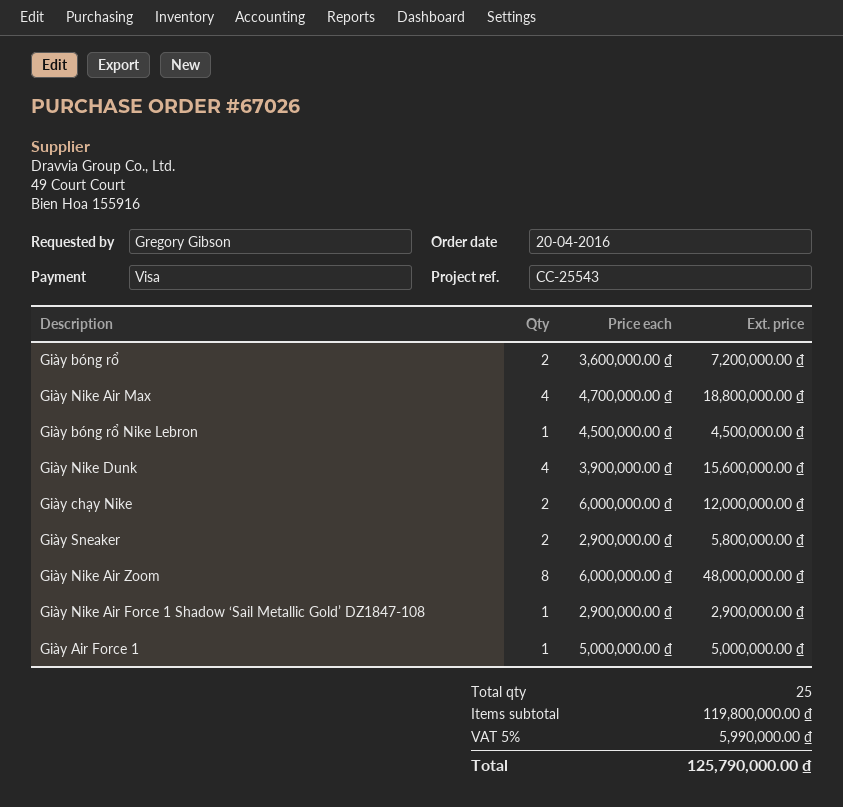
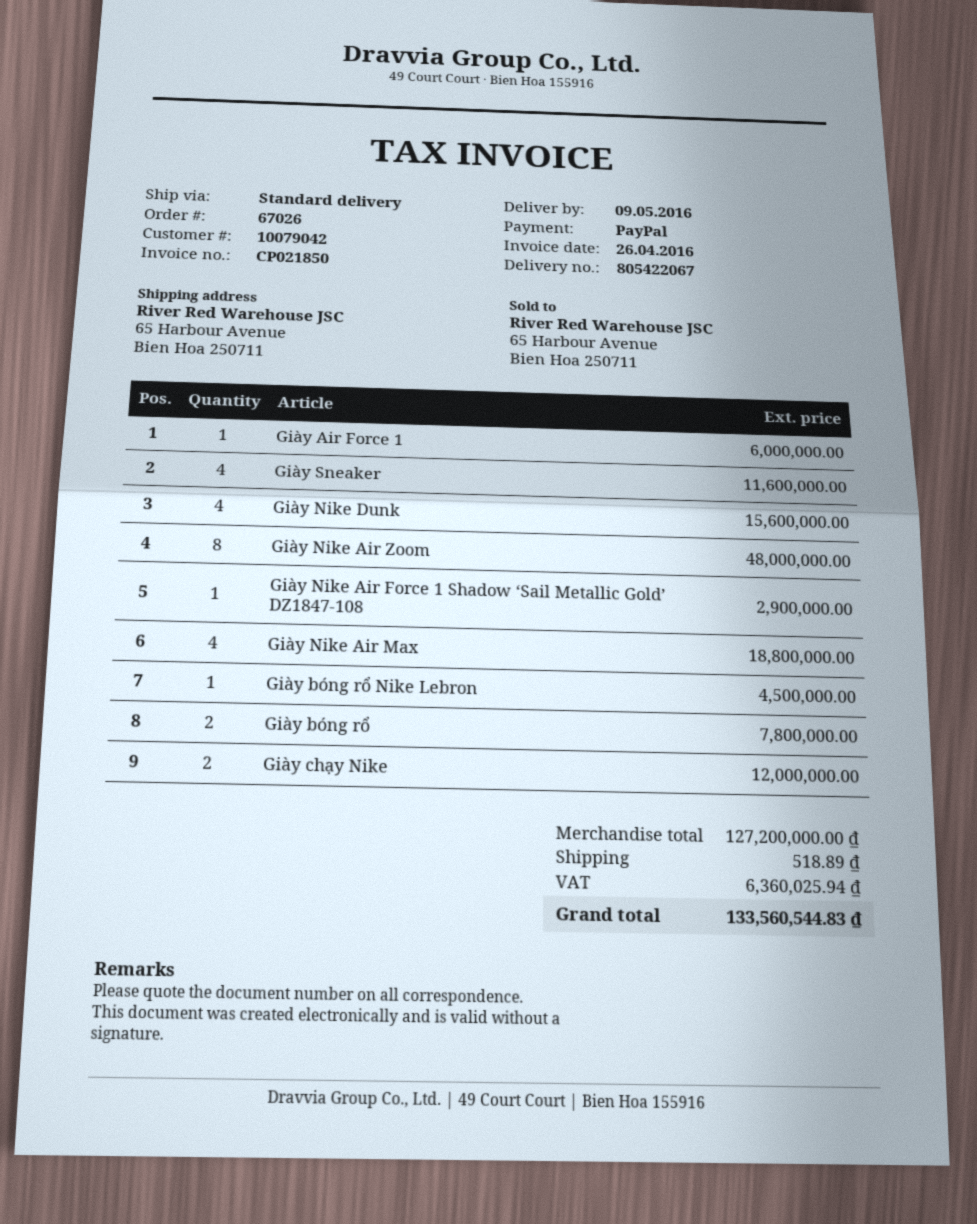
payment method: Visa -> PayPal
Giày bóng rổ: 2 for 7200000.00 -> 2 for 7800000.00
Giày Sneaker: 2 for 5800000.00 -> 4 for 11600000.00
Giày Air Force 1: 1 for 5000000.00 -> 1 for 6000000.00
subtotal: 119800000.00 -> 127200000.00
shipping: none -> 518.89
tax: 5990000.00 -> 6360025.94
total: 125790000.00 -> 133560544.83

